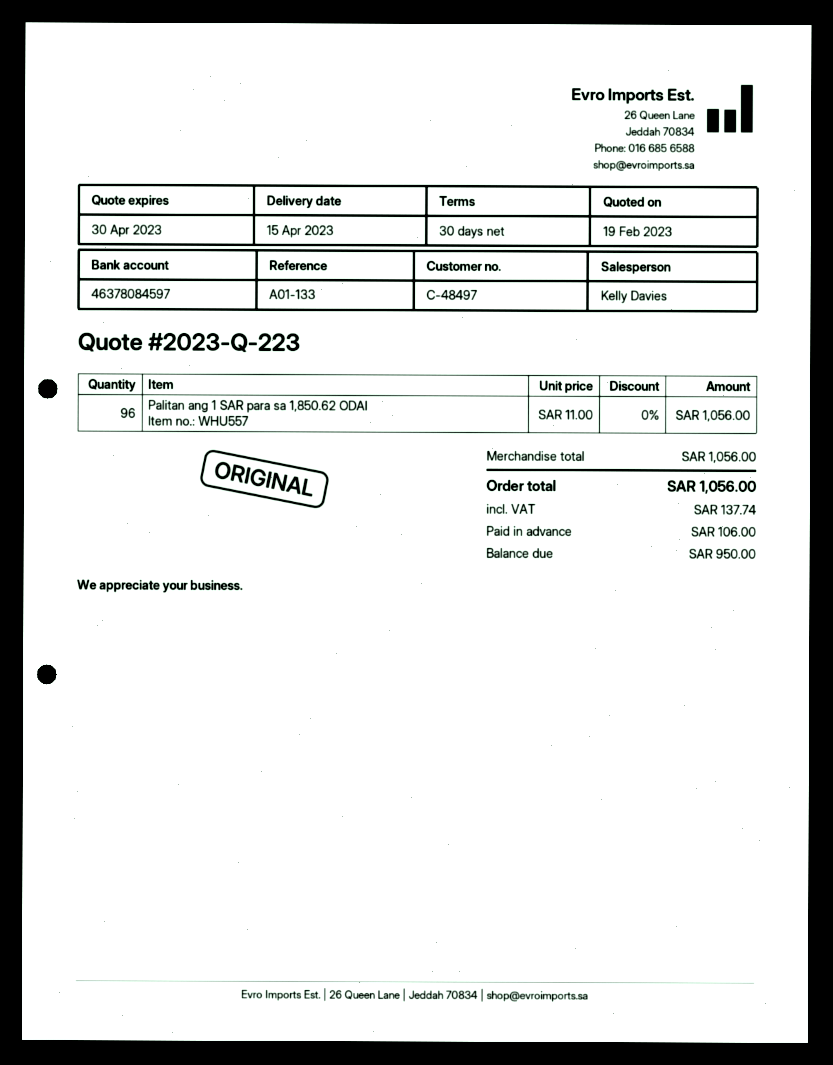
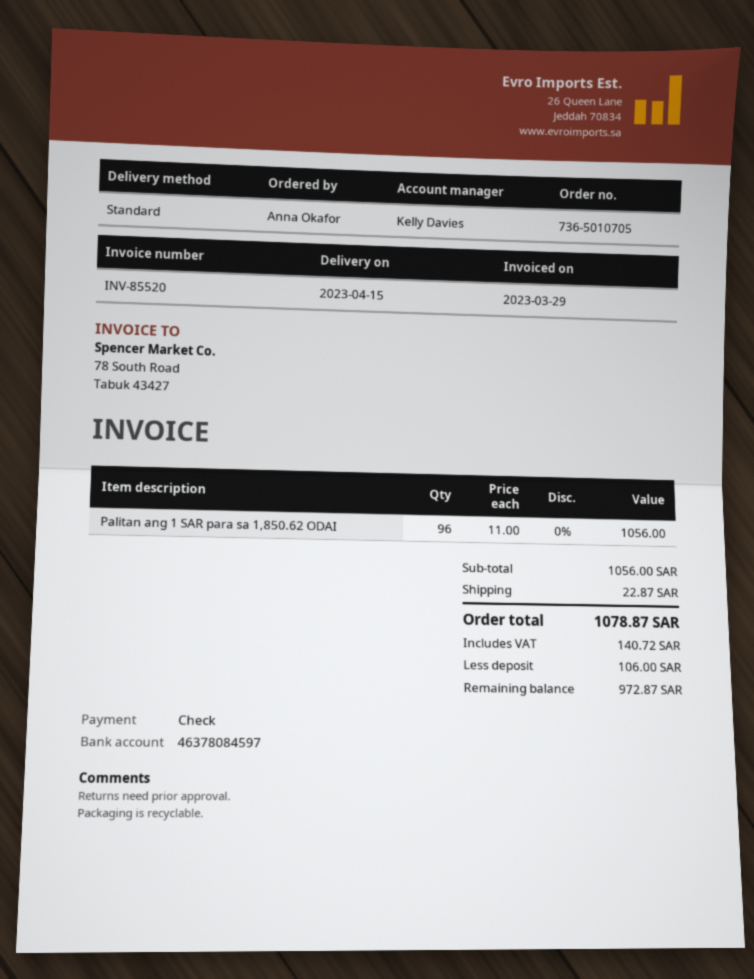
shipping: none -> 22.87
tax: 137.74 -> 140.72
total: 1056.00 -> 1078.87
balance: 950.00 -> 972.87

